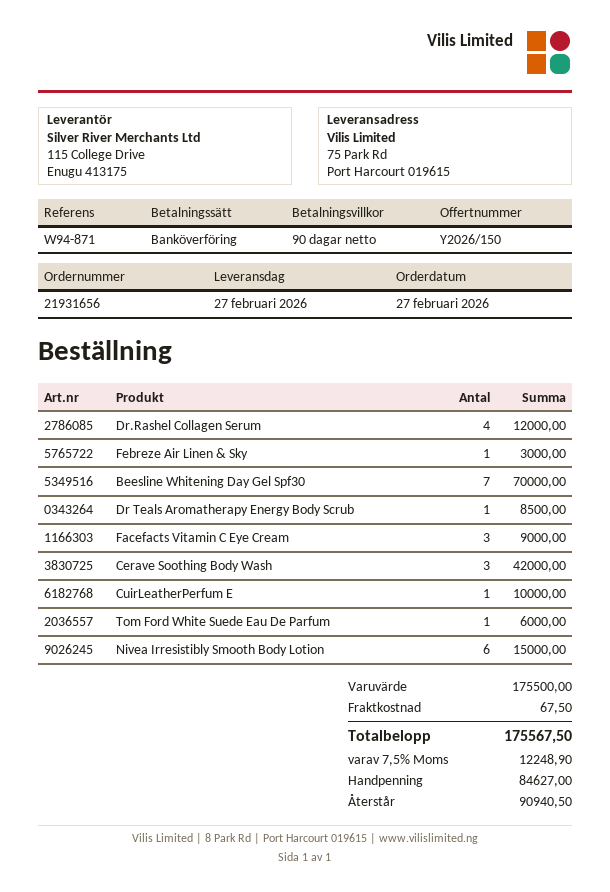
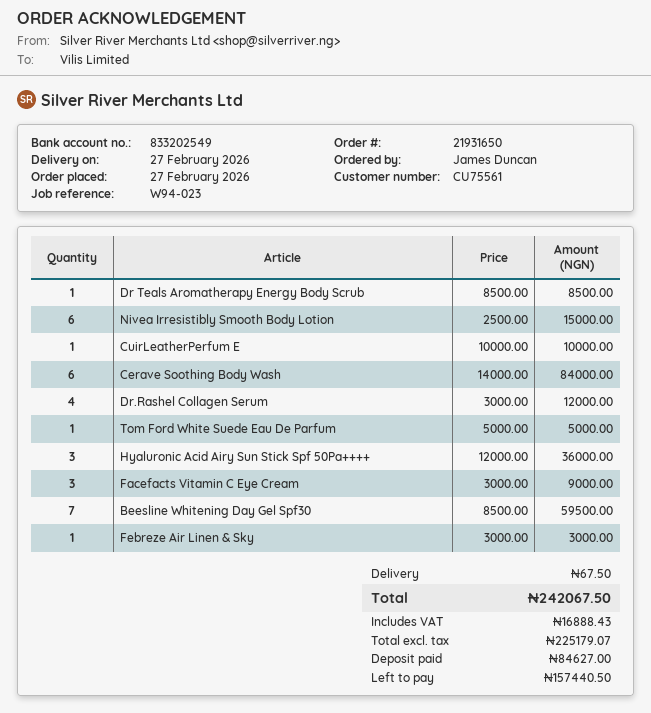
order number: 21931656 -> 21931650
reference: W94-871 -> W94-023
Beesline Whitening Day Gel Spf30: 7 for 70000.00 -> 7 for 59500.00
Cerave Soothing Body Wash: 3 for 42000.00 -> 6 for 84000.00
Tom Ford White Suede Eau De Parfum: 1 for 6000.00 -> 1 for 5000.00
Hyaluronic Acid Airy Sun Stick Spf 50Pa++++: none -> 3 for 36000.00
tax: 12248.90 -> 16888.43
total: 175567.50 -> 242067.50
balance: 90940.50 -> 157440.50

